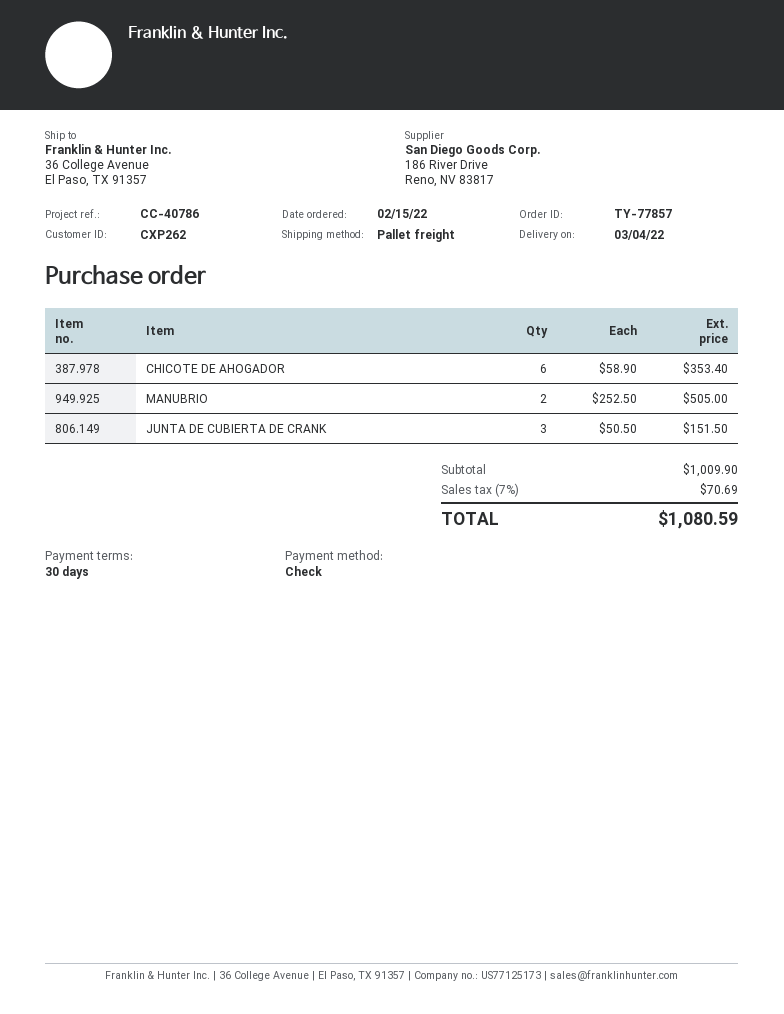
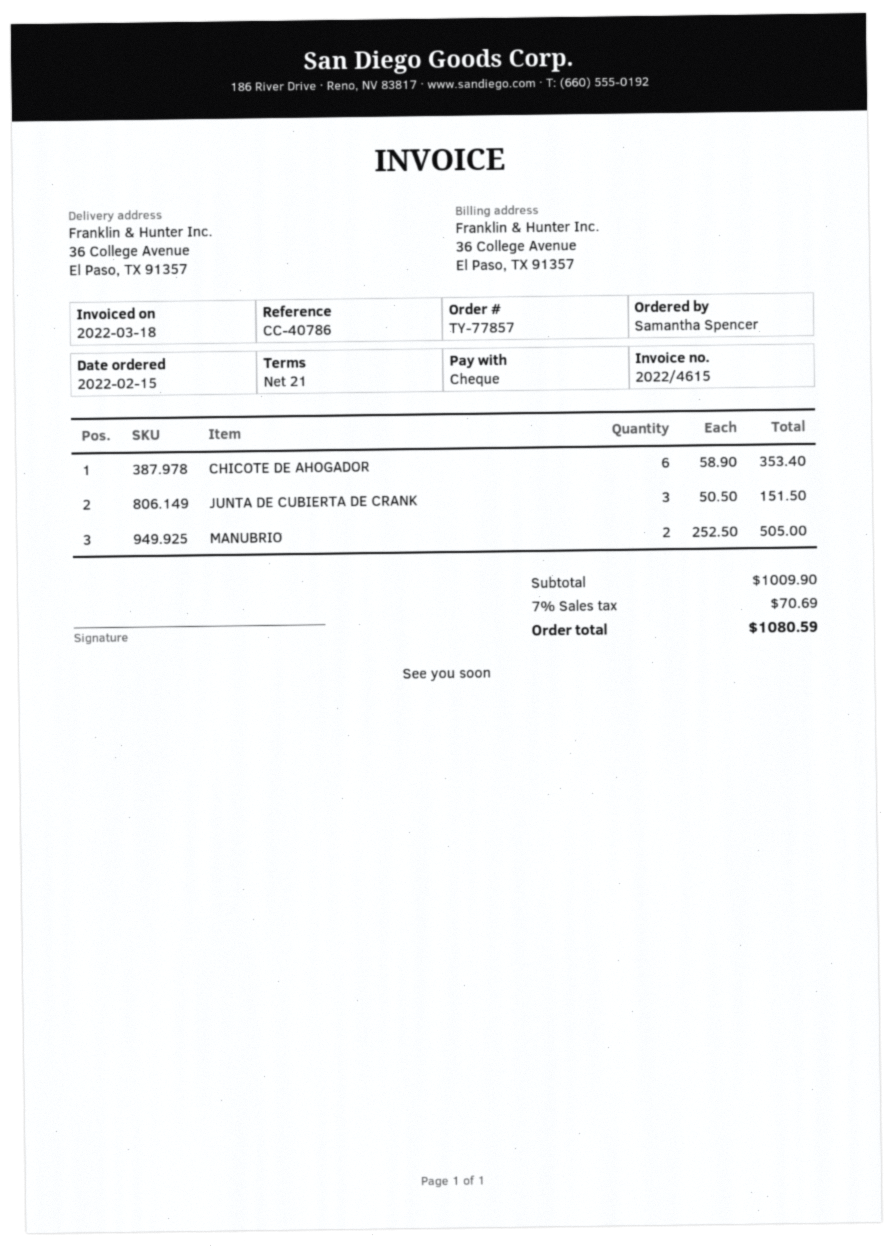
payment terms: 30 days -> 21 days

